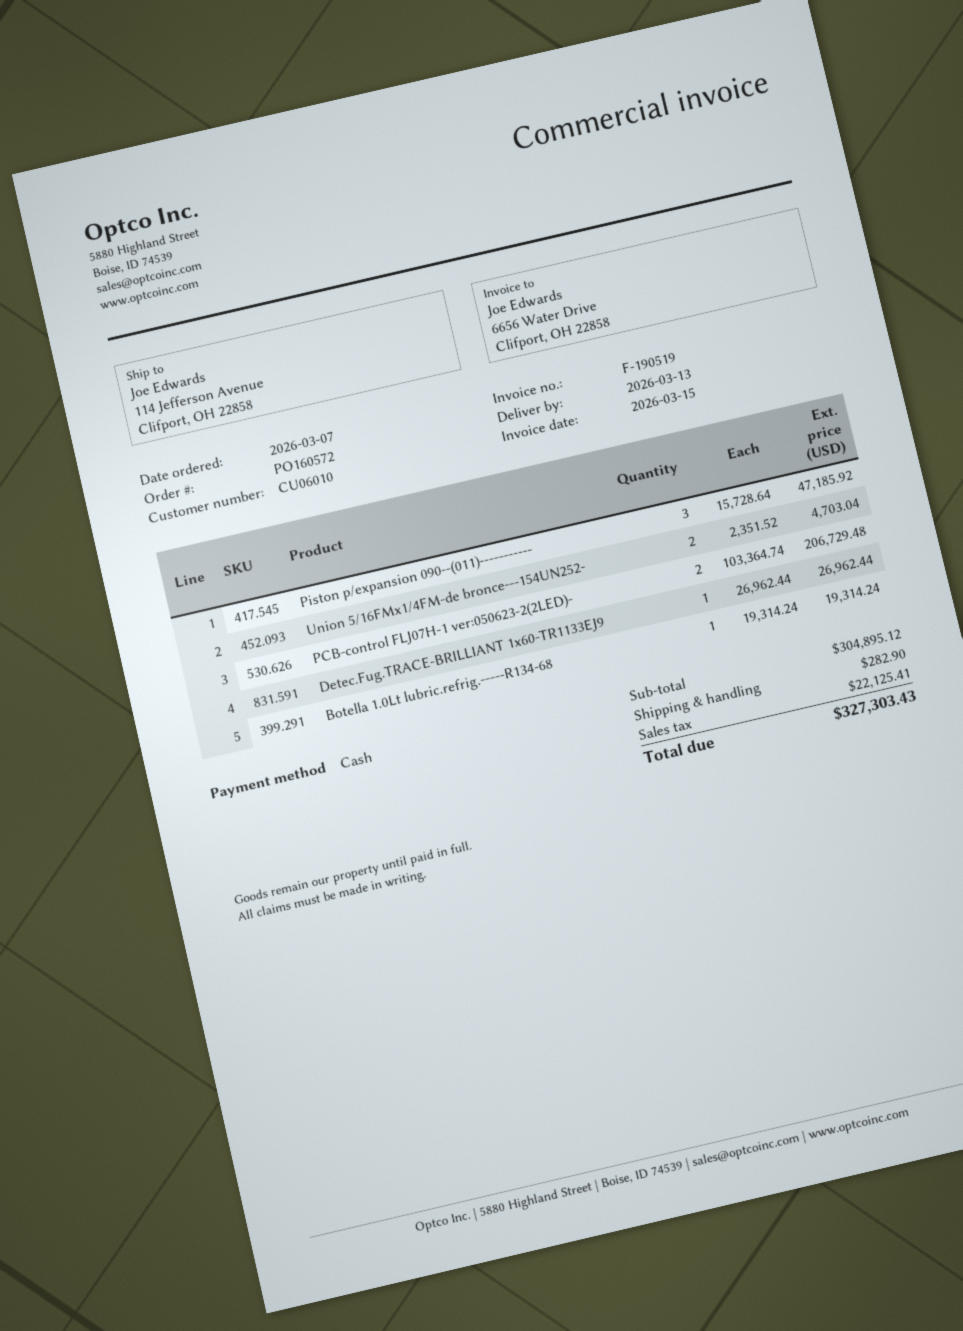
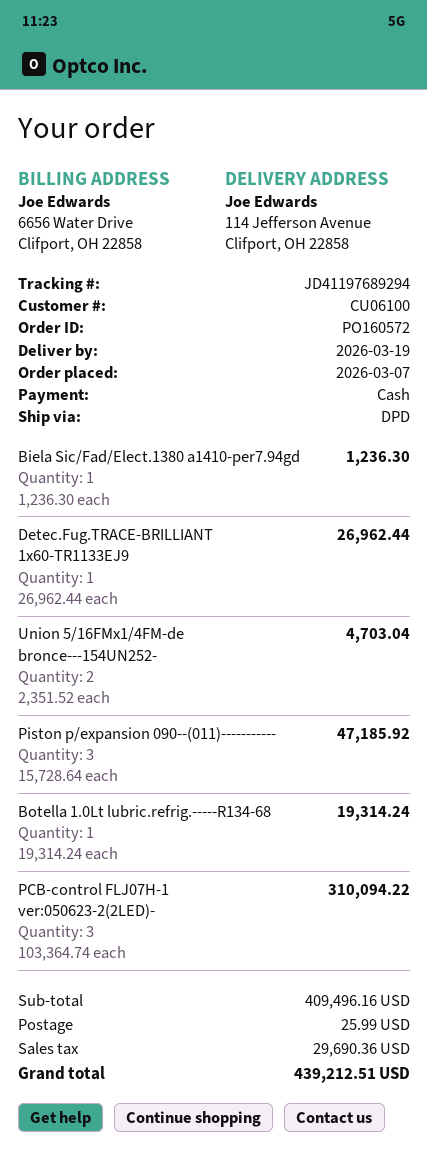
delivery date: 2026-03-13 -> 2026-03-19
customer number: CU06010 -> CU06100
PCB-control FLJ07H-1 ver:050623-2(2LED)-: 2 x 103364.74 = 206729.48 -> 3 x 103364.74 = 310094.22
Biela Sic/Fad/Elect.1380 a1410-per7.94gd: none -> 1 x 1236.30 = 1236.30
subtotal: 304895.12 -> 409496.16
shipping: 282.90 -> 25.99
tax: 22125.41 -> 29690.36
total: 327303.43 -> 439212.51

